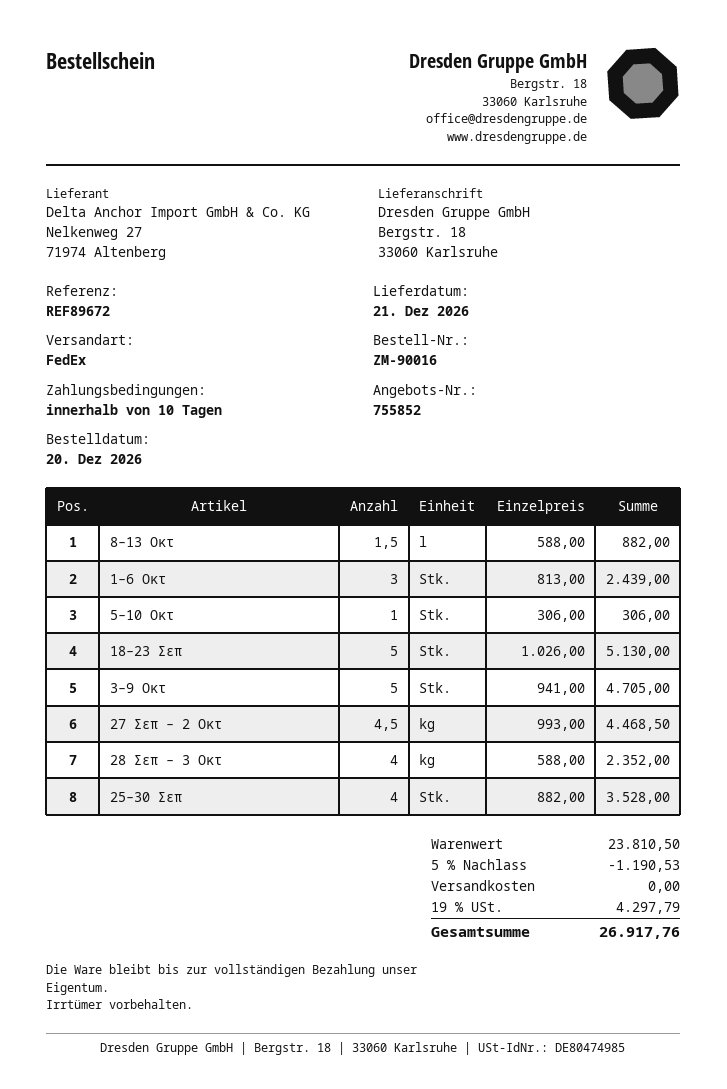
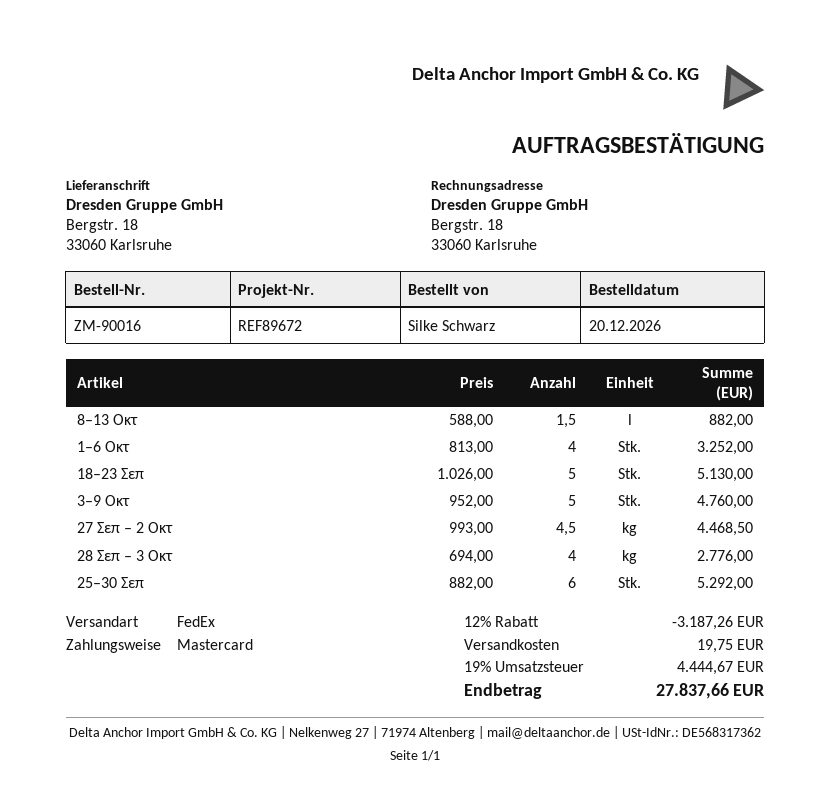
1–6 Οκτ: 3 x 813.00 = 2439.00 -> 4 x 813.00 = 3252.00
5–10 Οκτ: 1 x 306.00 = 306.00 -> none
3–9 Οκτ: 5 x 941.00 = 4705.00 -> 5 x 952.00 = 4760.00
28 Σεπ – 3 Οκτ: 4 x 588.00 = 2352.00 -> 4 x 694.00 = 2776.00
25–30 Σεπ: 4 x 882.00 = 3528.00 -> 6 x 882.00 = 5292.00
discount: 5% = 1190.53 -> 12% = 3187.26
shipping: 0.00 -> 19.75
tax: 19% = 4297.79 -> 19% = 4444.67
total: 26917.76 -> 27837.66

